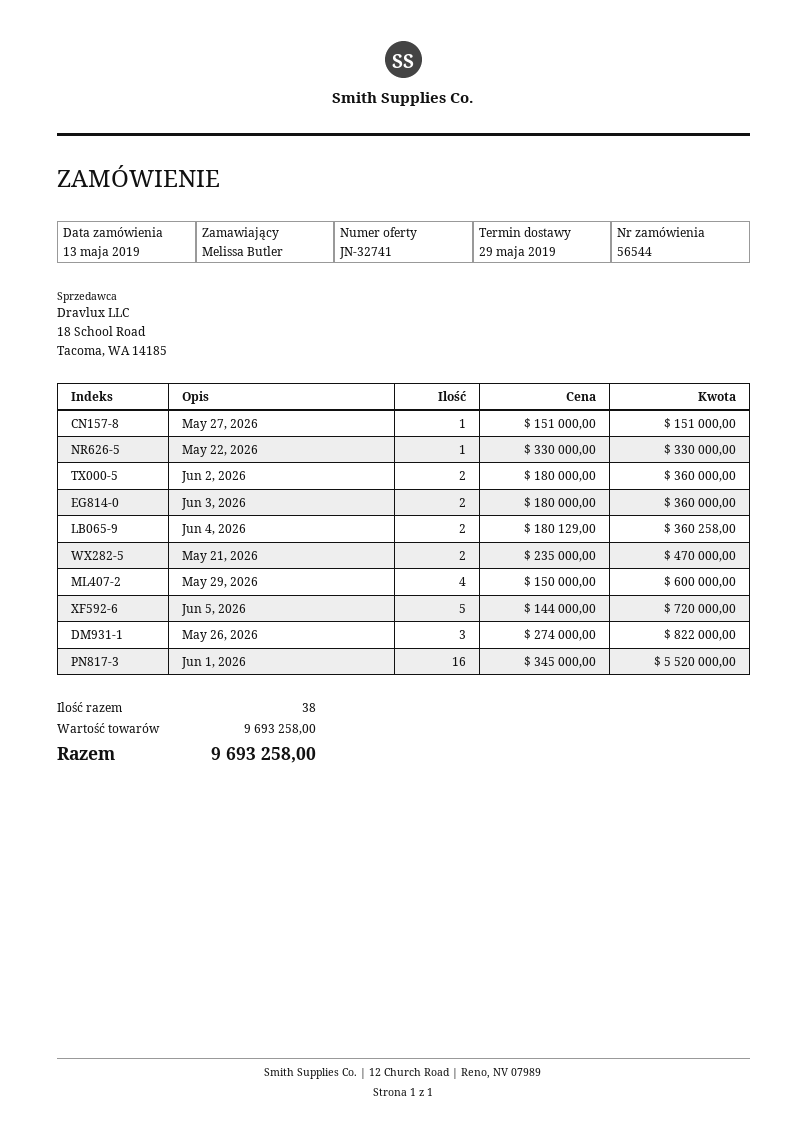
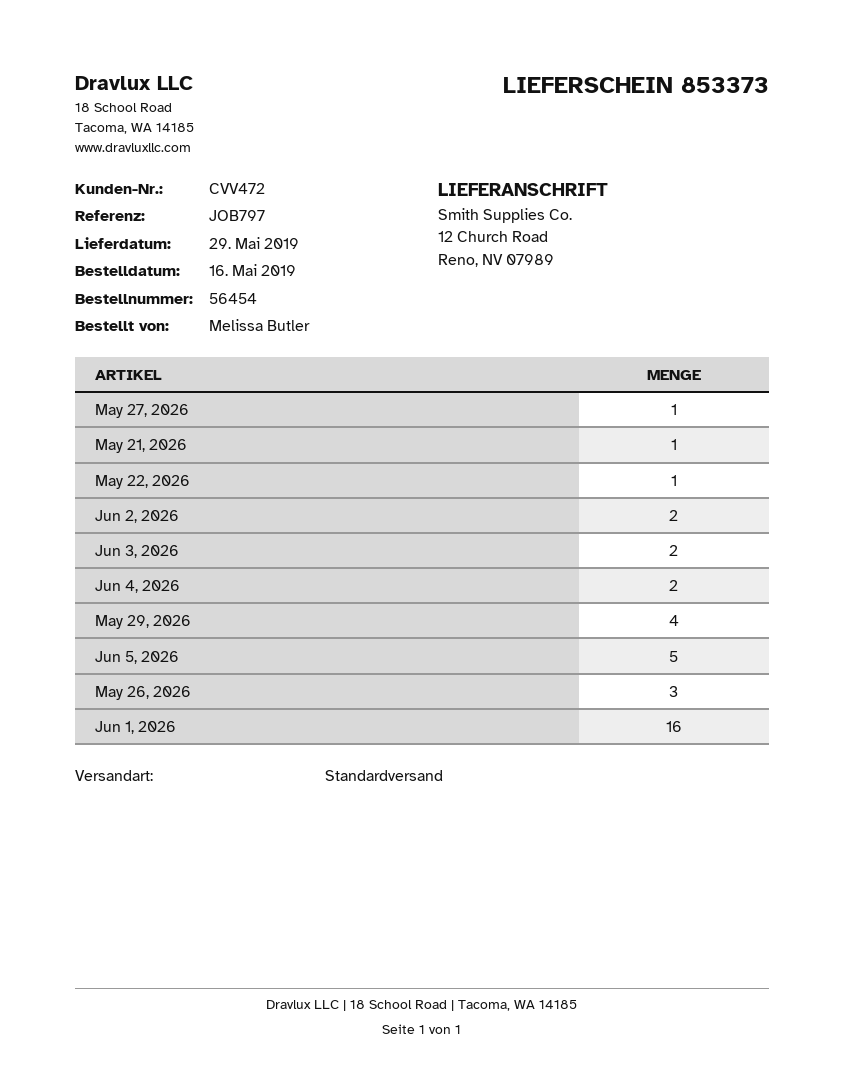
order number: 56544 -> 56454
order date: 2019-05-13 -> 2019-05-16
May 21, 2026: 2 -> 1

